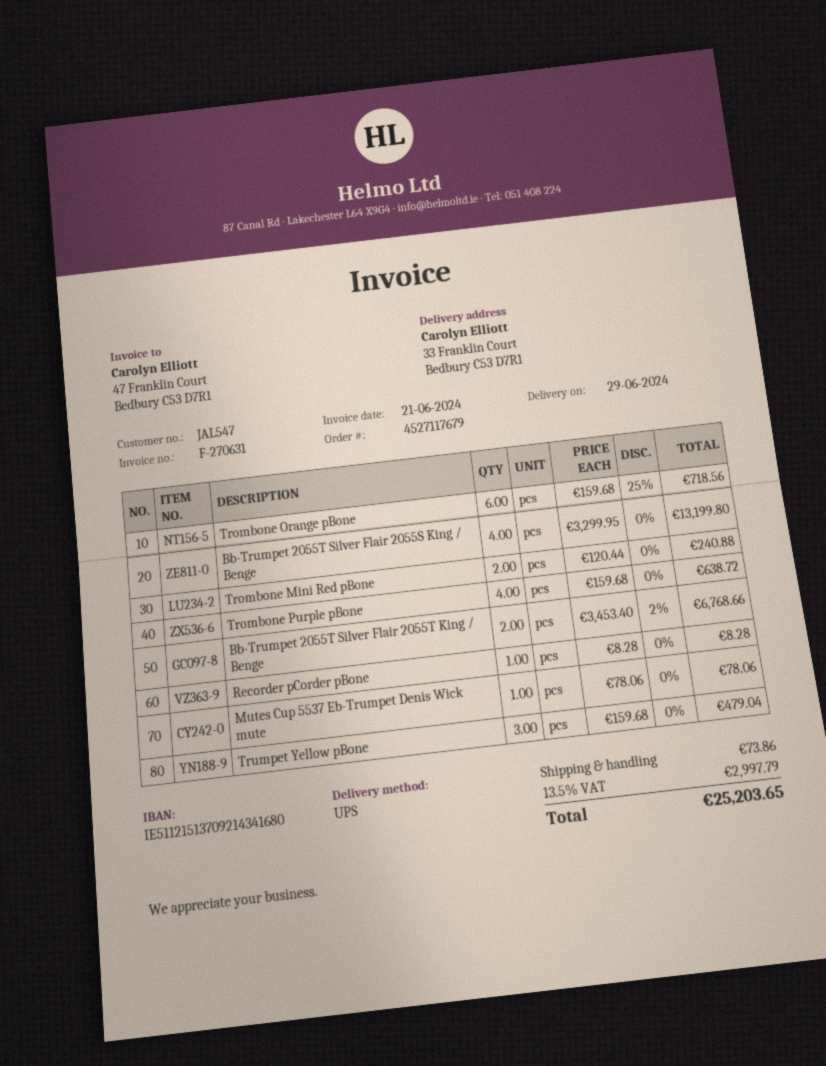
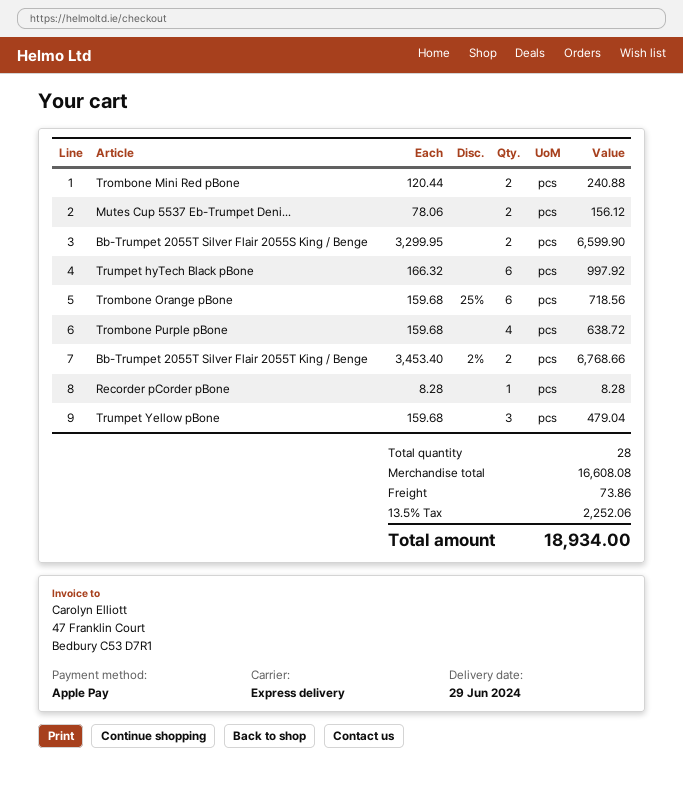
shipping method: UPS -> express
Bb-Trumpet 2055T Silver Flair 2055S King / Benge: 4 x 3299.95 = 13199.80 -> 2 x 3299.95 = 6599.90
Mutes Cup 5537 Eb-Trumpet Denis Wick mute: 1 x 78.06 = 78.06 -> 2 x 78.06 = 156.12
Trumpet hyTech Black pBone: none -> 6 x 166.32 = 997.92
tax: 13.5% = 2997.79 -> 13.5% = 2252.06
total: 25203.65 -> 18934.00

